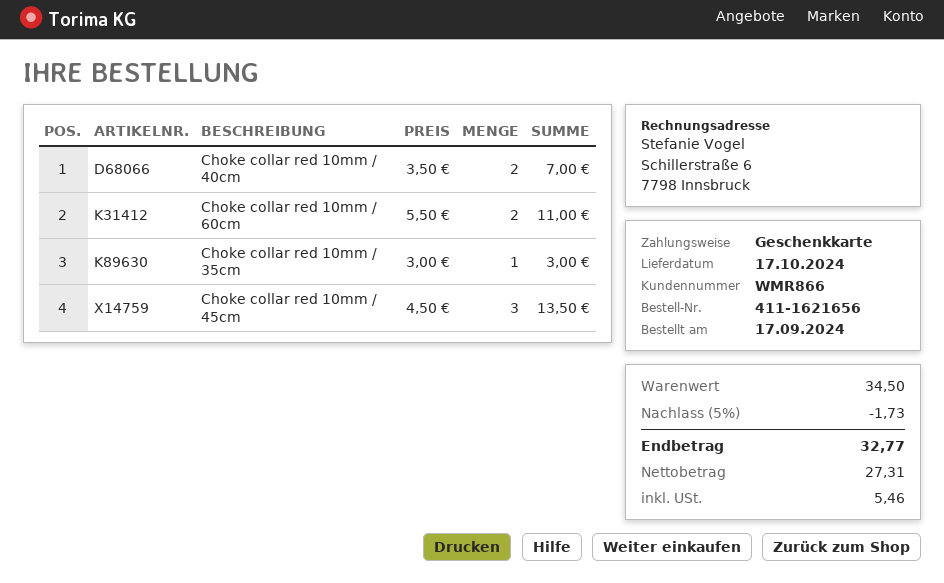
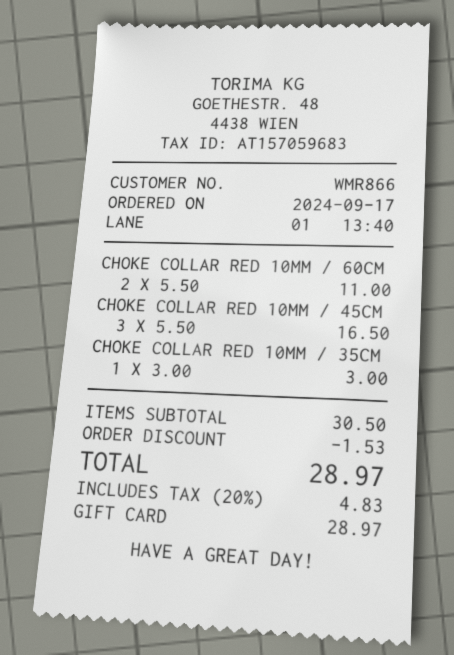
Choke collar red 10mm / 40cm: 2 x 3.50 = 7.00 -> none
Choke collar red 10mm / 45cm: 3 x 4.50 = 13.50 -> 3 x 5.50 = 16.50
subtotal: 34.50 -> 30.50
discount: 1.73 -> 1.53
tax: 5.46 -> 4.83
total: 32.77 -> 28.97

